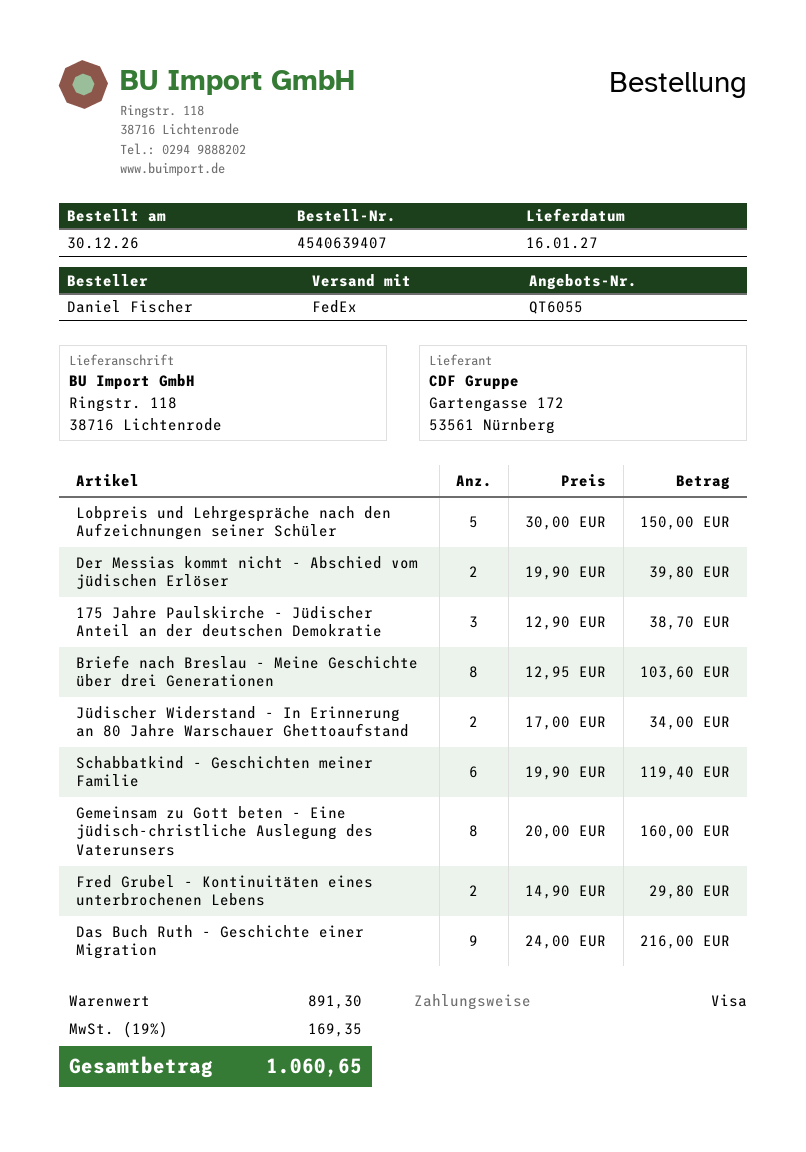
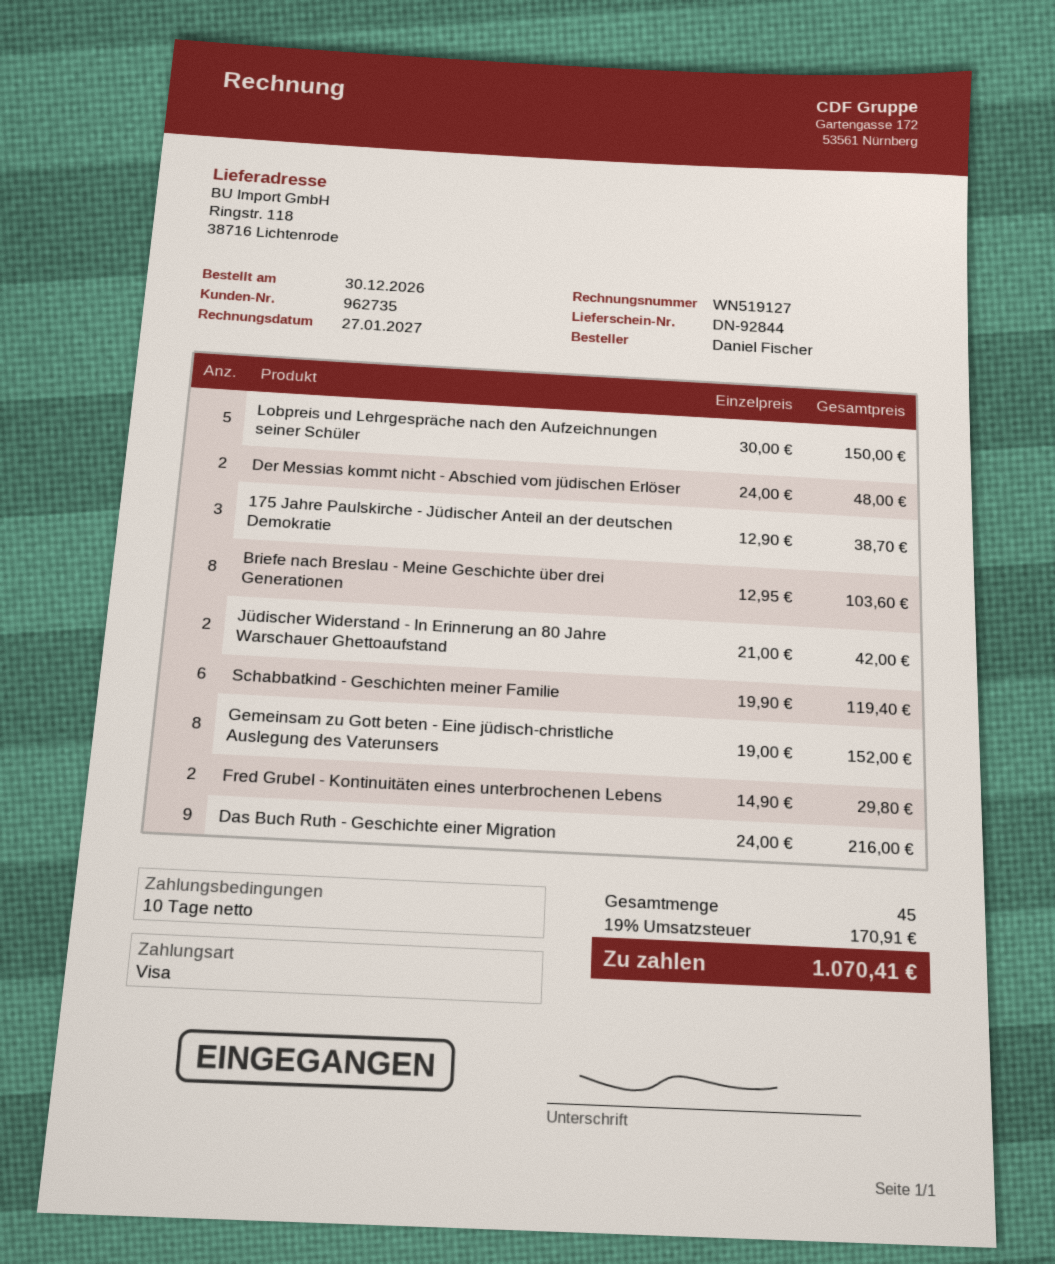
Der Messias kommt nicht - Abschied vom jüdischen Erlöser: 2 x 19.90 = 39.80 -> 2 x 24.00 = 48.00
Jüdischer Widerstand - In Erinnerung an 80 Jahre Warschauer Ghettoaufstand: 2 x 17.00 = 34.00 -> 2 x 21.00 = 42.00
Gemeinsam zu Gott beten - Eine jüdisch-christliche Auslegung des Vaterunsers: 8 x 20.00 = 160.00 -> 8 x 19.00 = 152.00
tax: 19% = 169.35 -> 19% = 170.91
total: 1060.65 -> 1070.41

